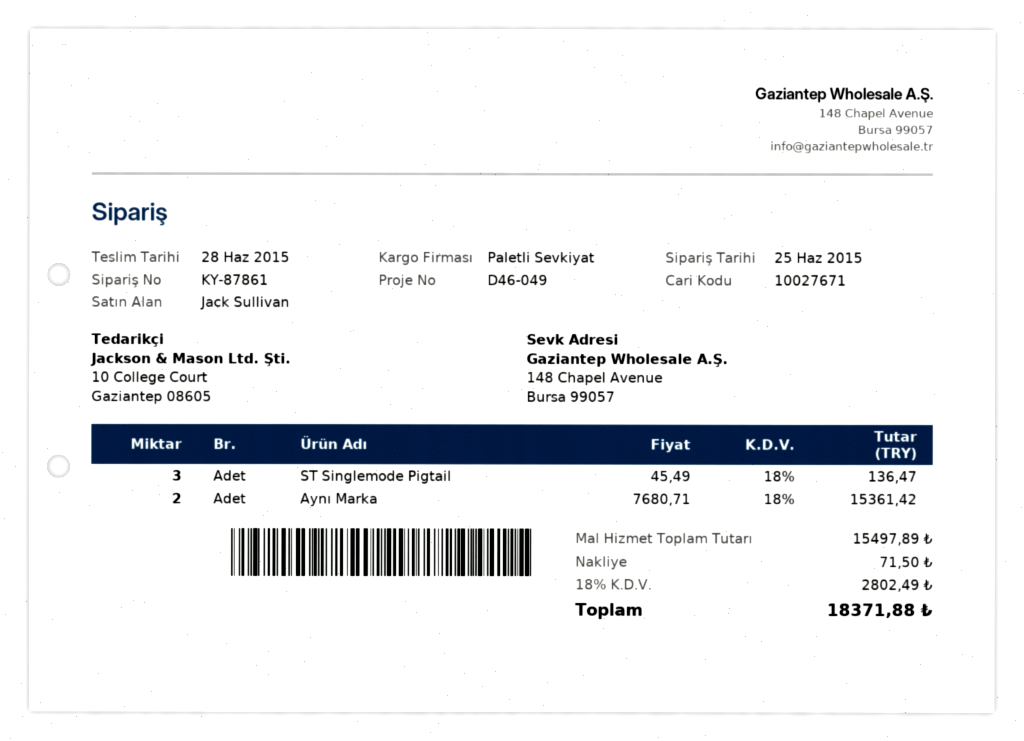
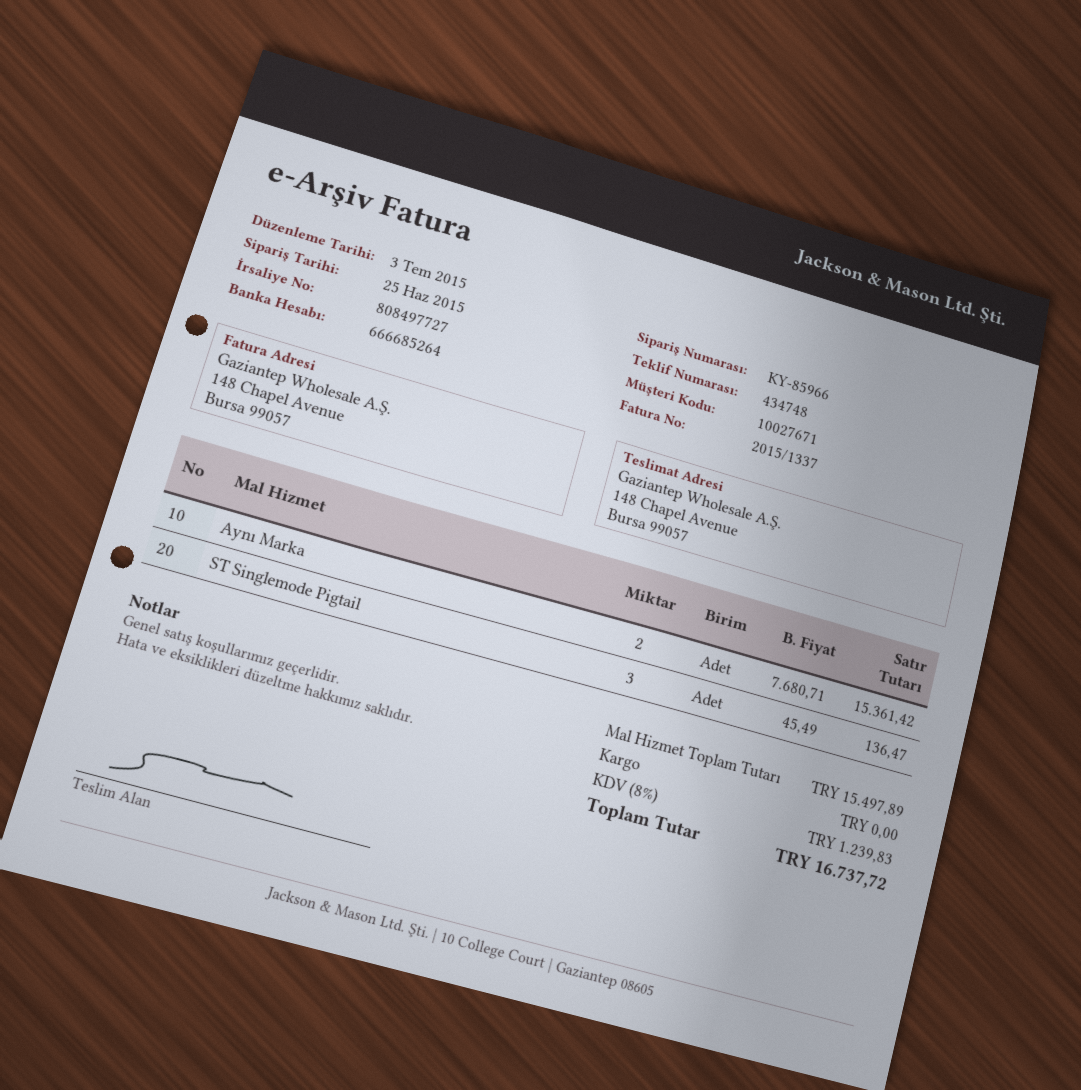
order number: KY-87861 -> KY-85966
shipping: 71.50 -> 0.00
tax: 18% = 2802.49 -> 8% = 1239.83
total: 18371.88 -> 16737.72

